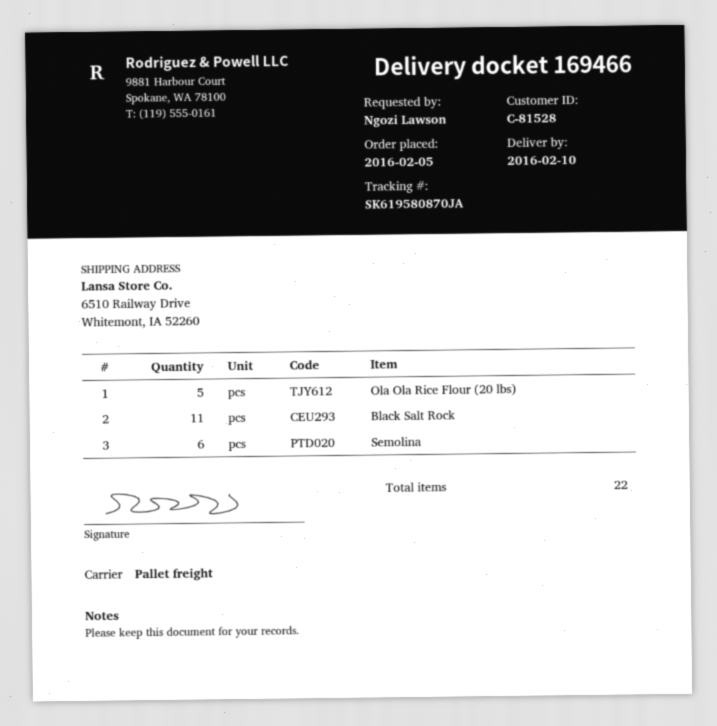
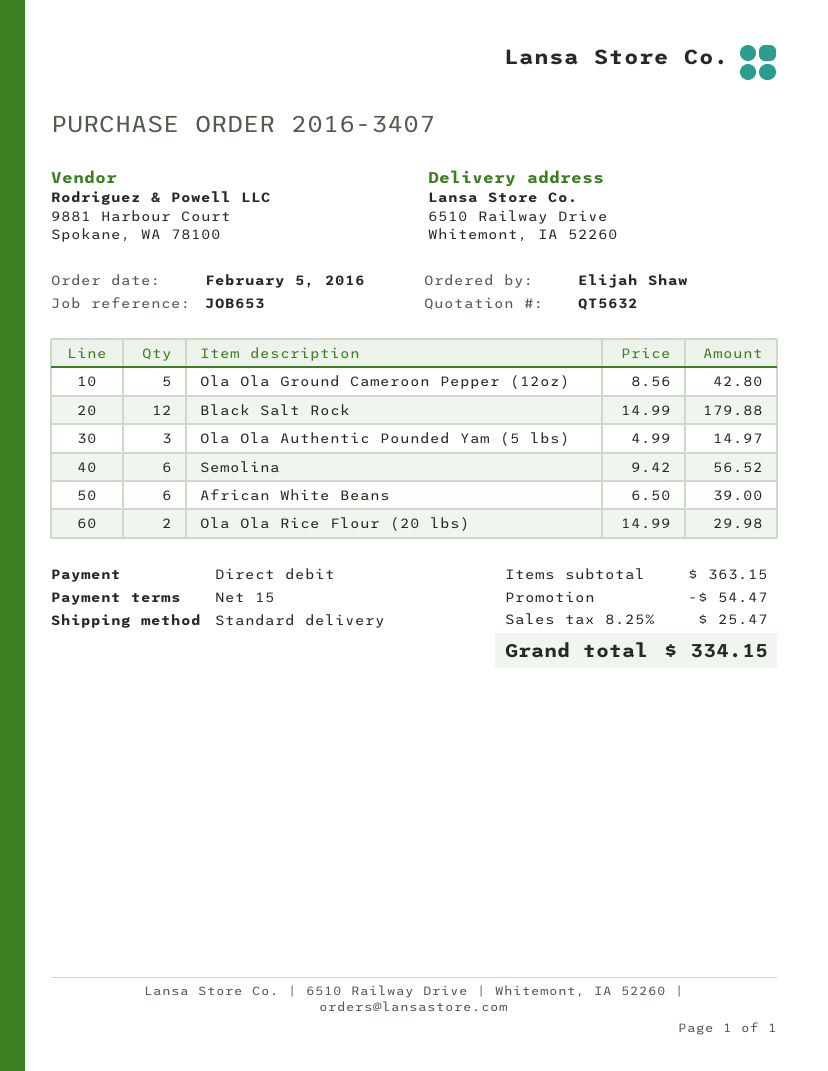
ordered by: Ngozi Lawson -> Elijah Shaw
shipping method: pallet freight -> standard
Ola Ola Rice Flour (20 lbs): 5 -> 2
Black Salt Rock: 11 -> 12
Ola Ola Ground Cameroon Pepper (12oz): none -> 5
Ola Ola Authentic Pounded Yam (5 lbs): none -> 3
African White Beans: none -> 6

